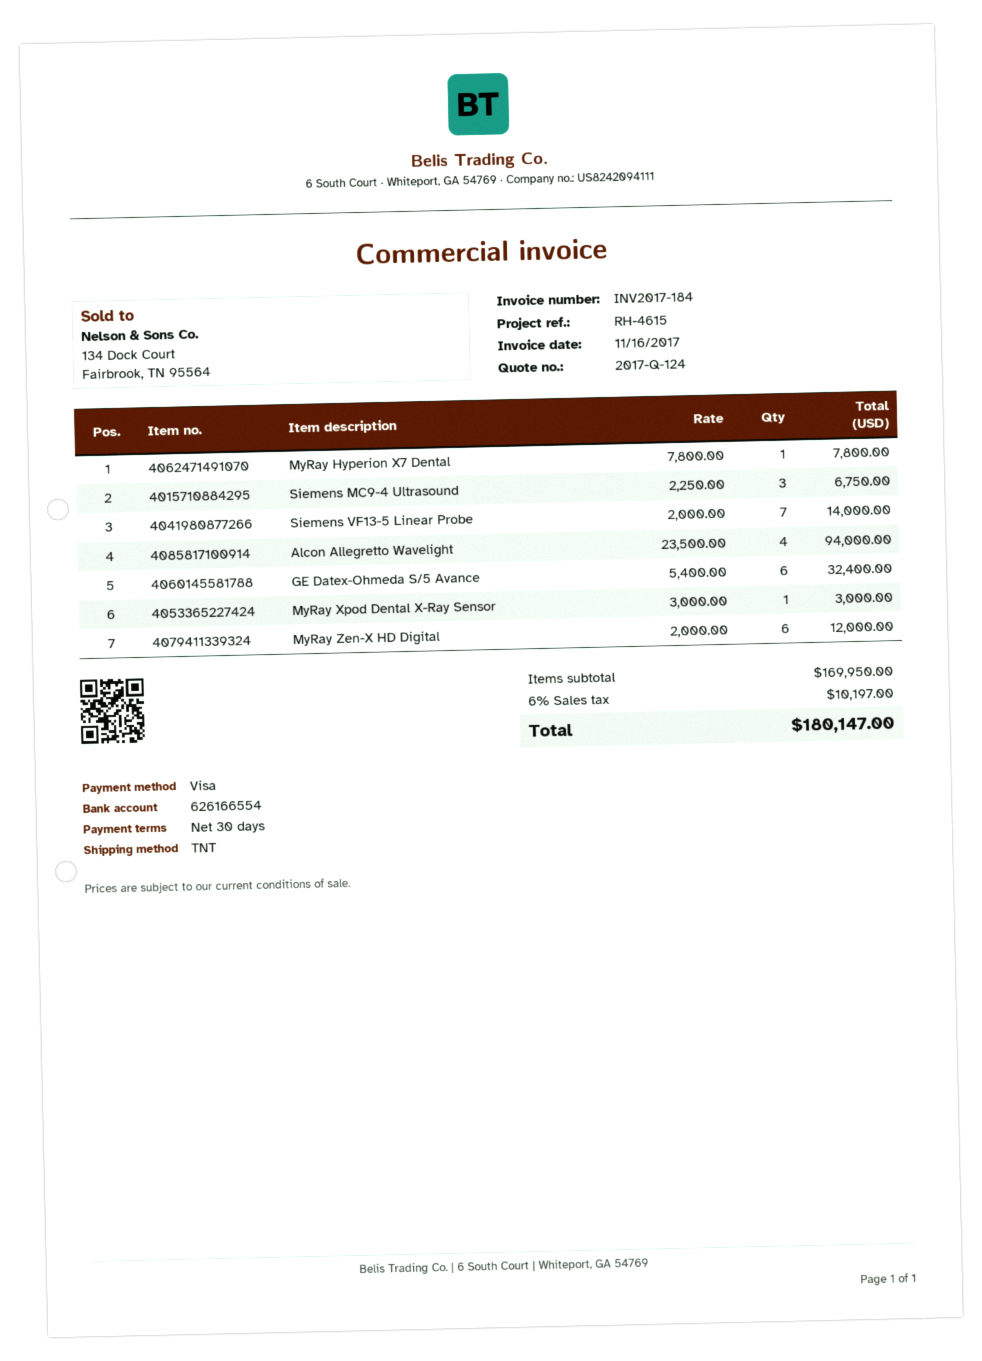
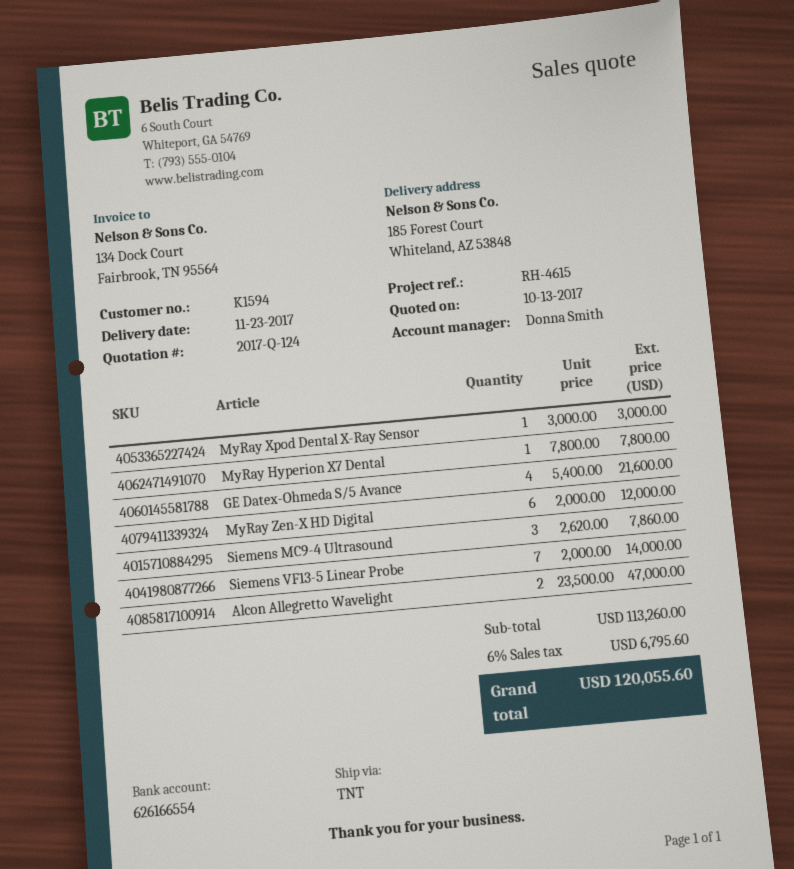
Siemens MC9-4 Ultrasound: 3 x 2250.00 = 6750.00 -> 3 x 2620.00 = 7860.00
Alcon Allegretto Wavelight: 4 x 23500.00 = 94000.00 -> 2 x 23500.00 = 47000.00
GE Datex-Ohmeda S/5 Avance: 6 x 5400.00 = 32400.00 -> 4 x 5400.00 = 21600.00
subtotal: 169950.00 -> 113260.00
tax: 6% = 10197.00 -> 6% = 6795.60
total: 180147.00 -> 120055.60

